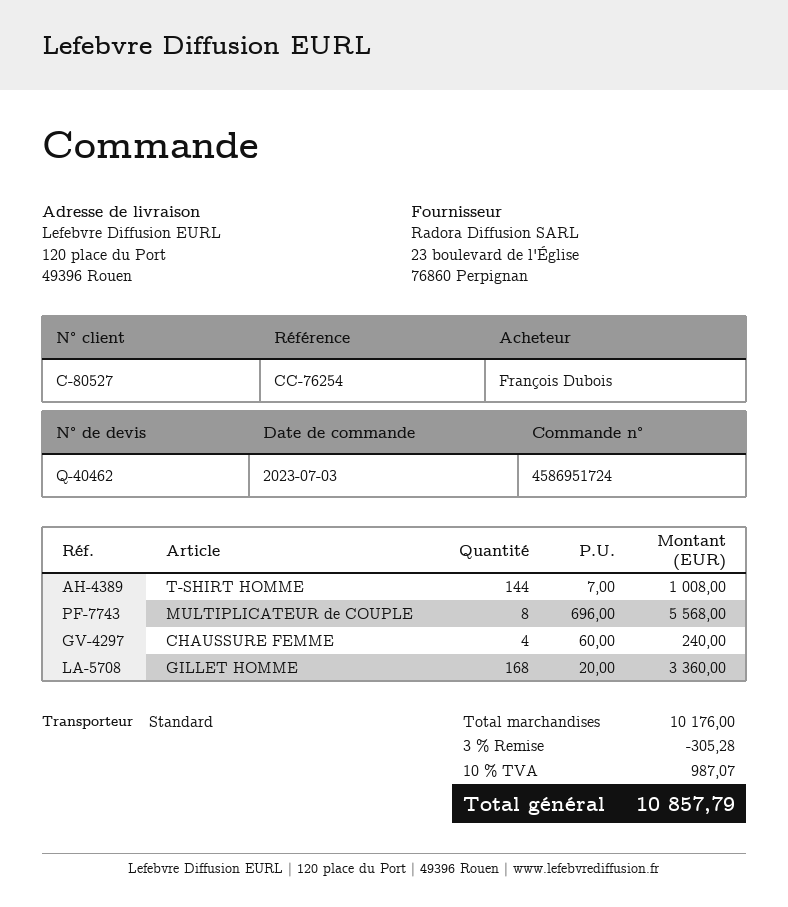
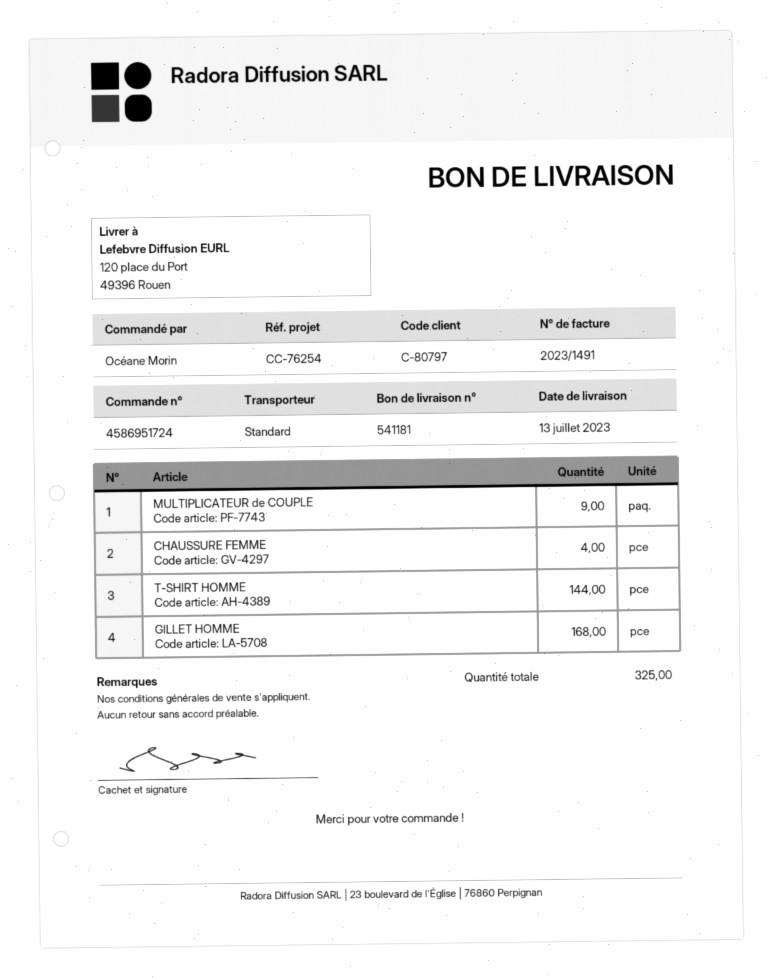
customer number: C-80527 -> C-80797
ordered by: François Dubois -> Océane Morin
MULTIPLICATEUR de COUPLE: 8 -> 9

